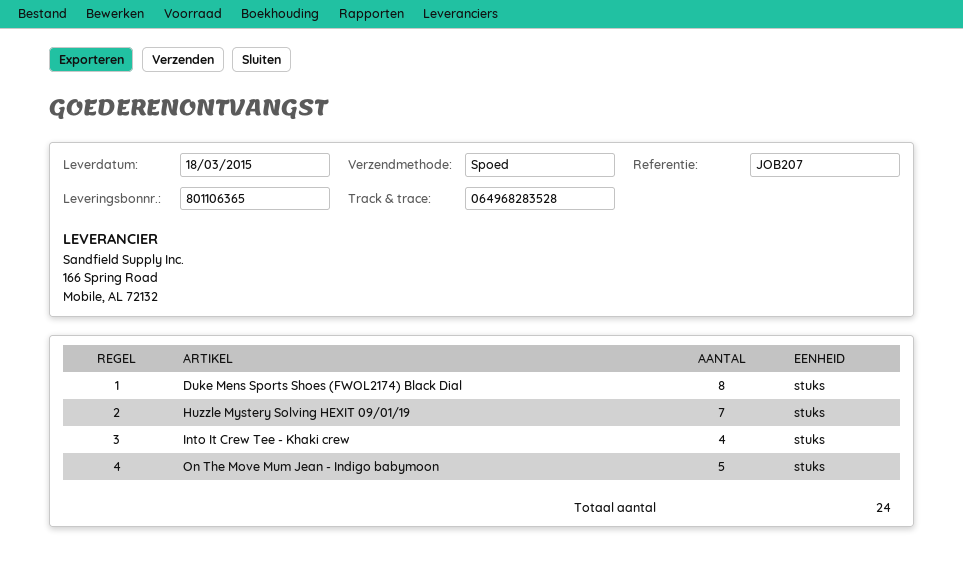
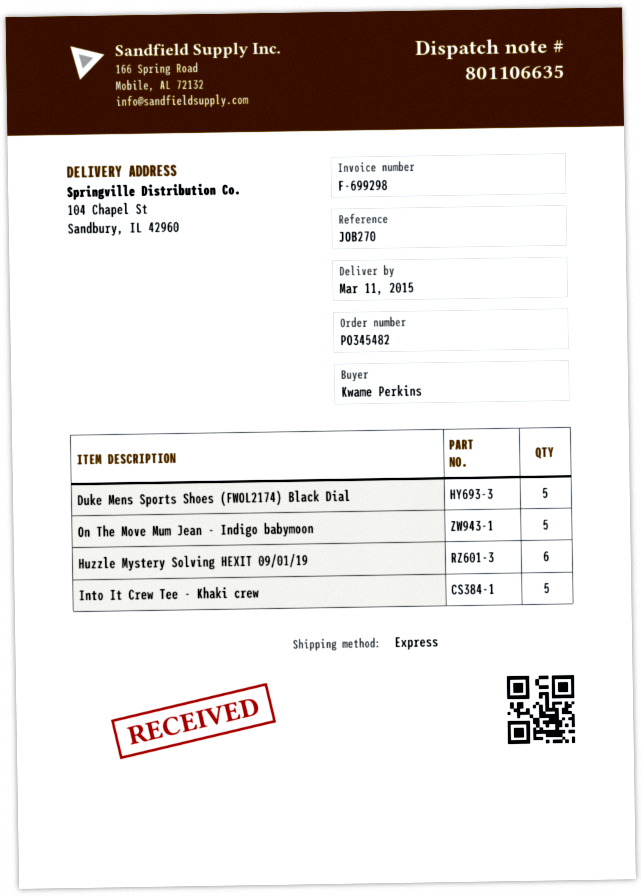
delivery note number: 801106365 -> 801106635
delivery date: 2015-03-18 -> 2015-03-11
reference: JOB207 -> JOB270
Duke Mens Sports Shoes (FWOL2174) Black Dial: 8 -> 5
Huzzle Mystery Solving HEXIT 09/01/19: 7 -> 6
Into It Crew Tee - Khaki crew: 4 -> 5

